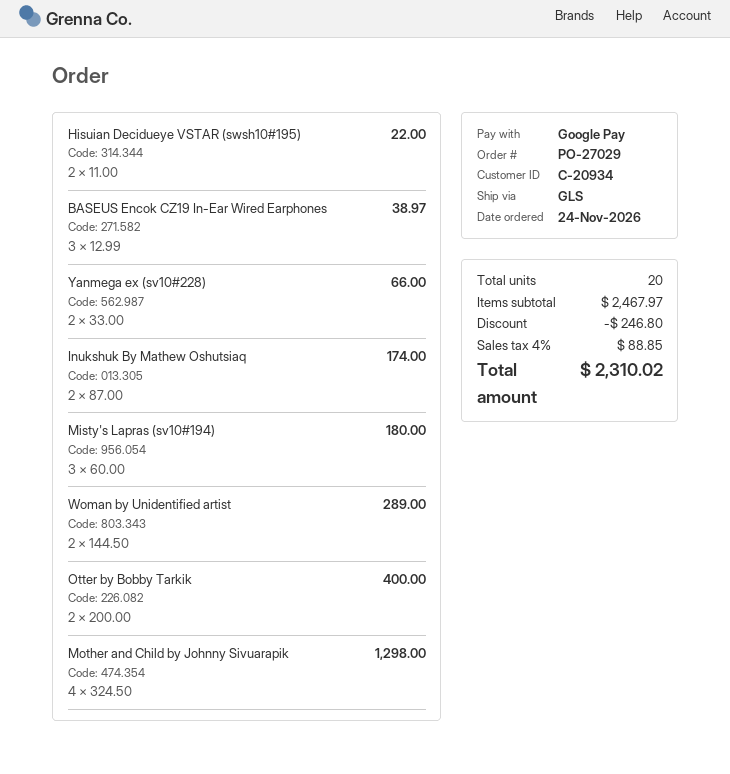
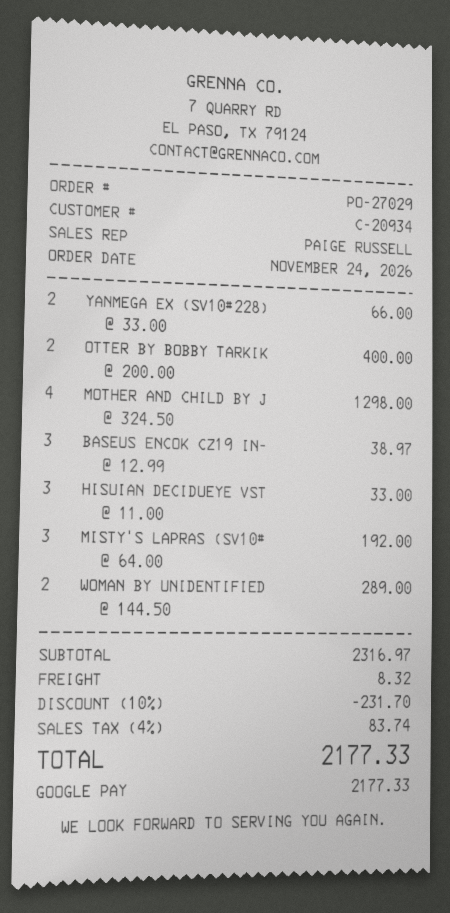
Hisuian Decidueye VSTAR (swsh10#195): 2 x 11.00 = 22.00 -> 3 x 11.00 = 33.00
Inukshuk By Mathew Oshutsiaq: 2 x 87.00 = 174.00 -> none
Misty's Lapras (sv10#194): 3 x 60.00 = 180.00 -> 3 x 64.00 = 192.00
subtotal: 2467.97 -> 2316.97
discount: 246.80 -> 231.70
shipping: none -> 8.32
tax: 4% = 88.85 -> 4% = 83.74
total: 2310.02 -> 2177.33

